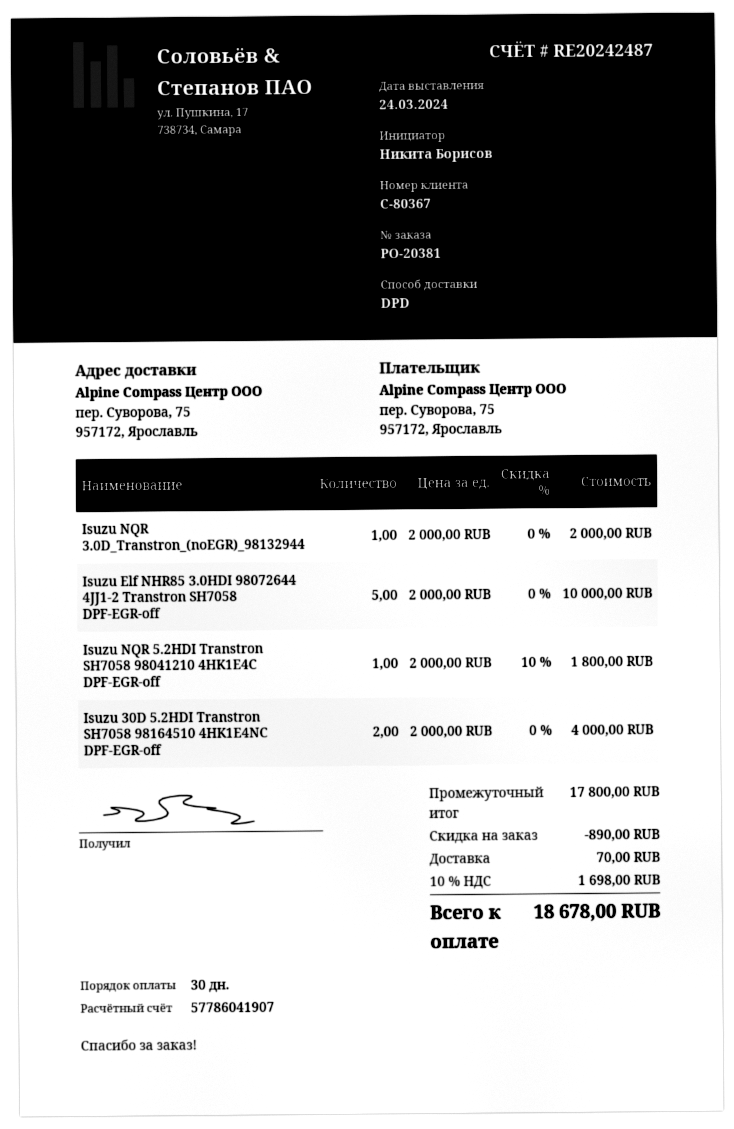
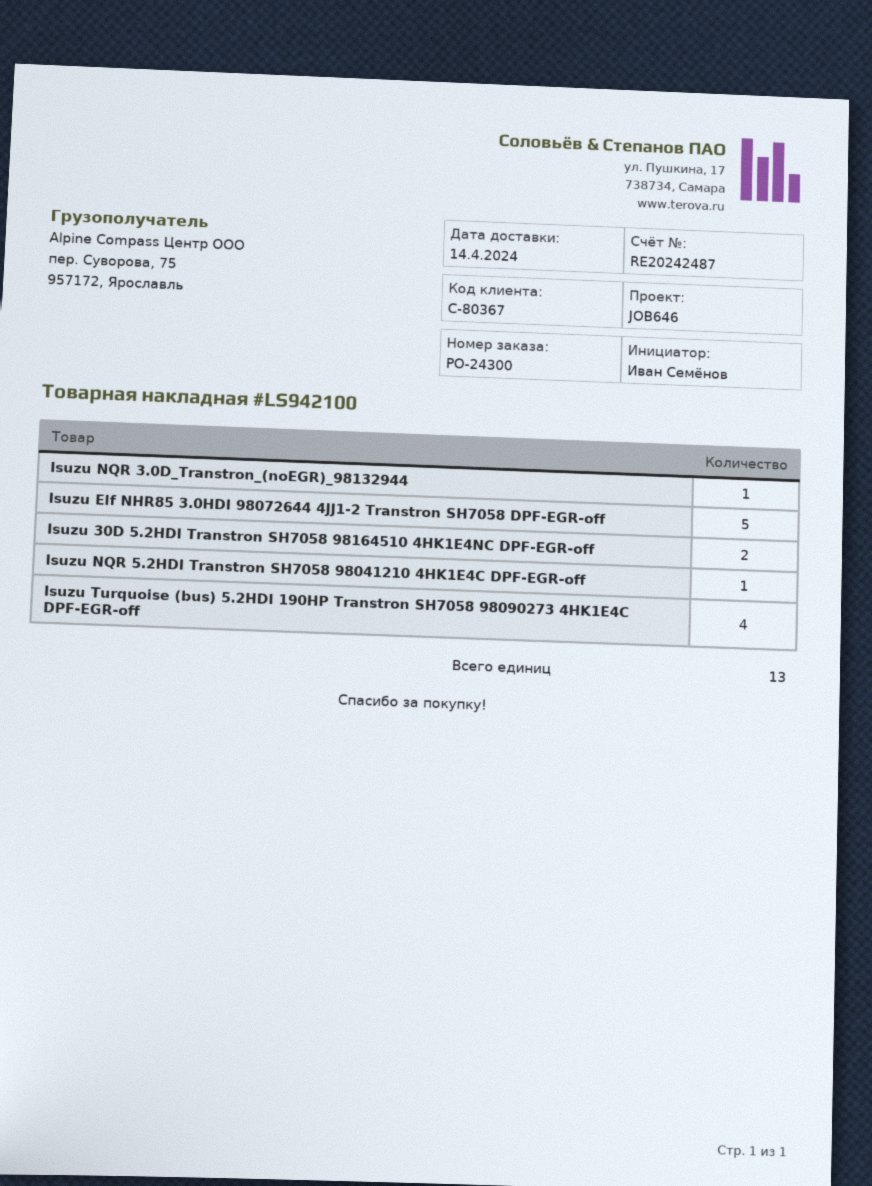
order number: PO-20381 -> PO-24300
ordered by: Никита Борисов -> Иван Семёнов
Isuzu Turquoise (bus) 5.2HDI 190HP Transtron SH7058 98090273 4HK1E4C DPF-EGR-off: none -> 4

